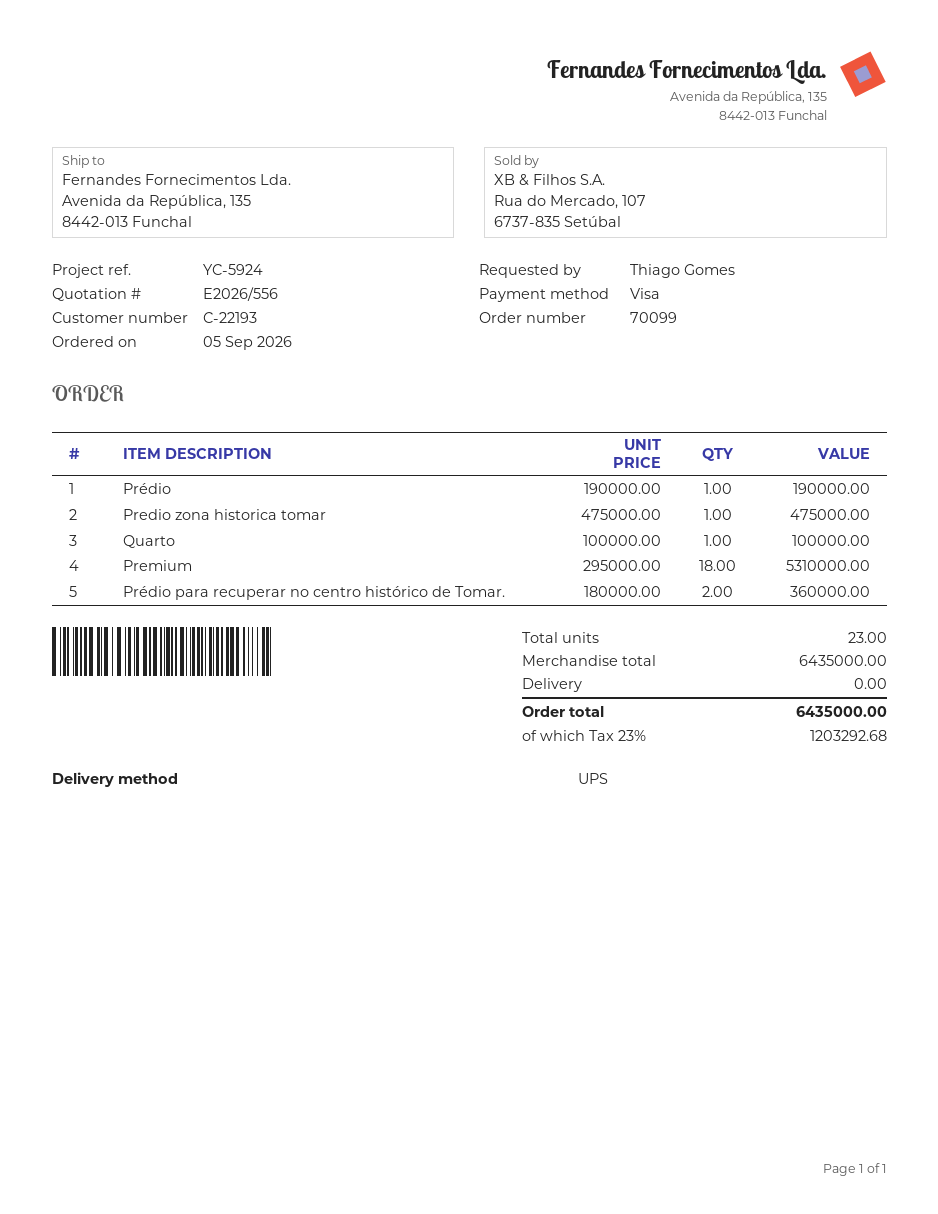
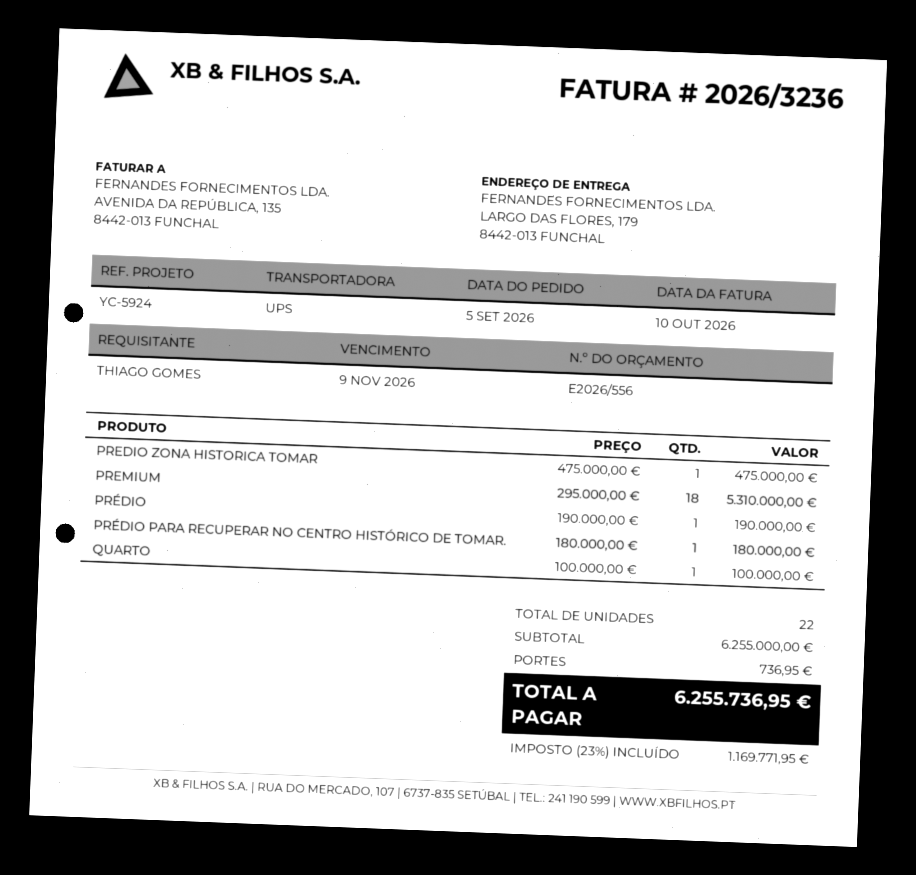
ship to: Avenida da República, 135, 8442-013 Funchal -> LARGO DAS FLORES, 179, 8442-013 FUNCHAL
Prédio para recuperar no centro histórico de Tomar.: 2 x 180000.00 = 360000.00 -> 1 x 180000.00 = 180000.00
total quantity: 23 -> 22
subtotal: 6435000.00 -> 6255000.00
shipping: 0.00 -> 736.95
tax: 23% = 1203292.68 -> 23% = 1169771.95
total: 6435000.00 -> 6255736.95

